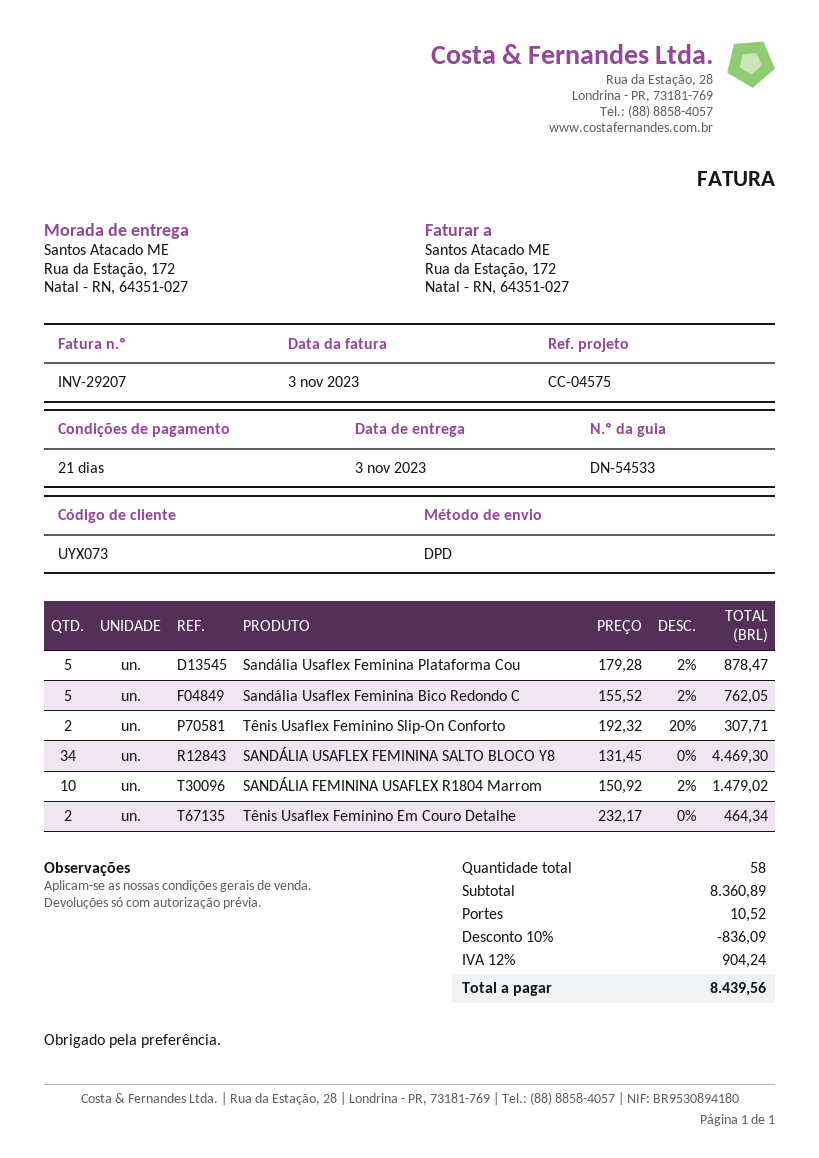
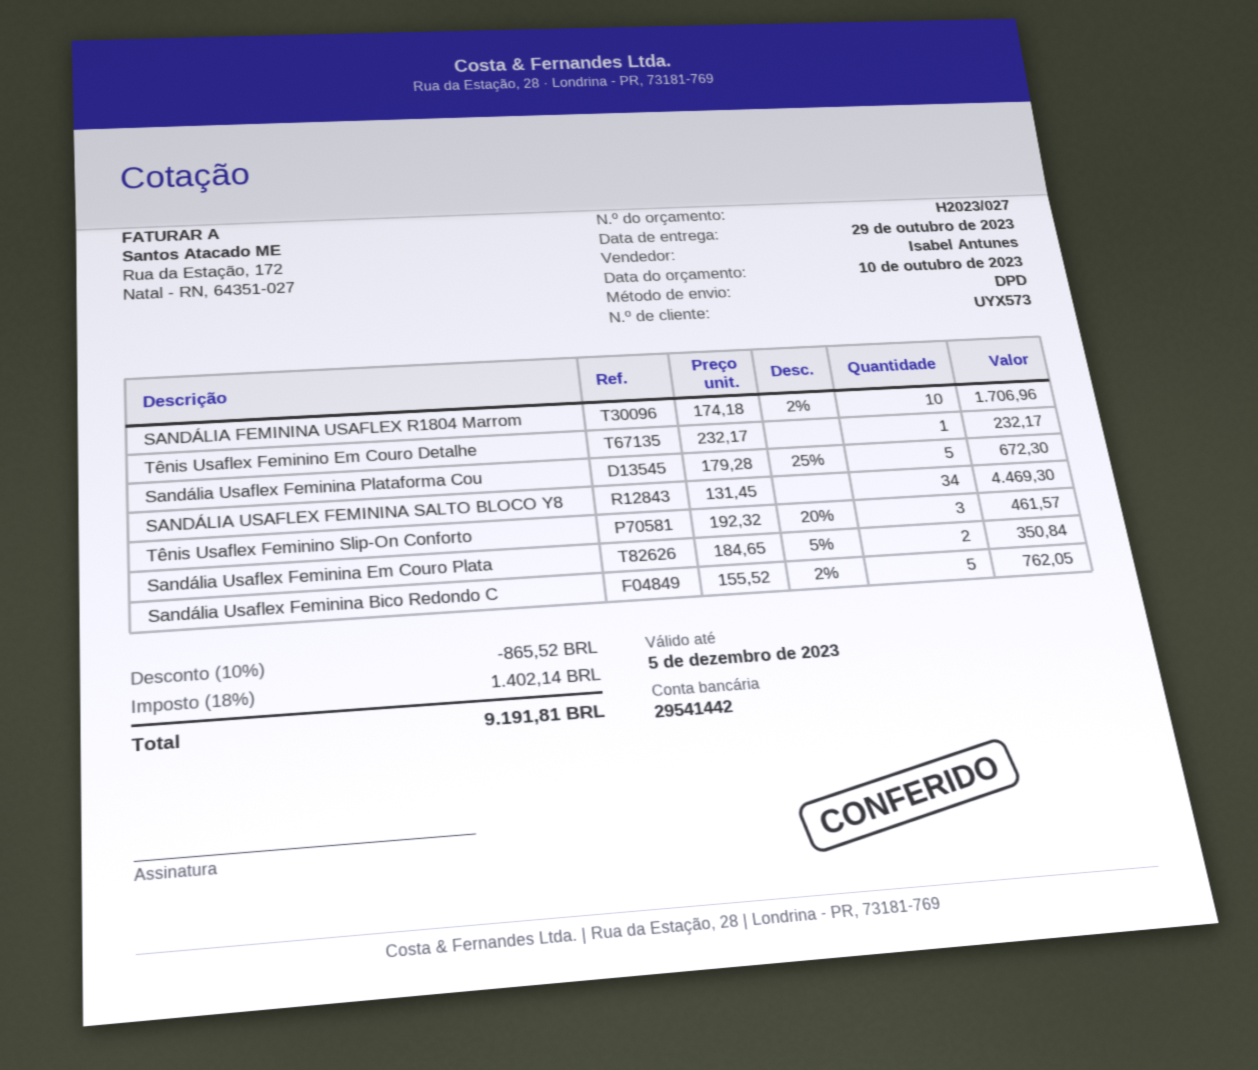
delivery date: 2023-11-03 -> 2023-10-29
customer number: UYX073 -> UYX573
Sandália Usaflex Feminina Plataforma Cou: 5 x 179.28 - 2% = 878.47 -> 5 x 179.28 - 25% = 672.30
Tênis Usaflex Feminino Slip-On Conforto: 2 x 192.32 - 20% = 307.71 -> 3 x 192.32 - 20% = 461.57
SANDÁLIA FEMININA USAFLEX R1804 Marrom: 10 x 150.92 - 2% = 1479.02 -> 10 x 174.18 - 2% = 1706.96
Tênis Usaflex Feminino Em Couro Detalhe: 2 x 232.17 = 464.34 -> 1 x 232.17 = 232.17
Sandália Usaflex Feminina Em Couro Plata: none -> 2 x 184.65 - 5% = 350.84
discount: 10% = 836.09 -> 10% = 865.52
shipping: 10.52 -> none
tax: 12% = 904.24 -> 18% = 1402.14
total: 8439.56 -> 9191.81

